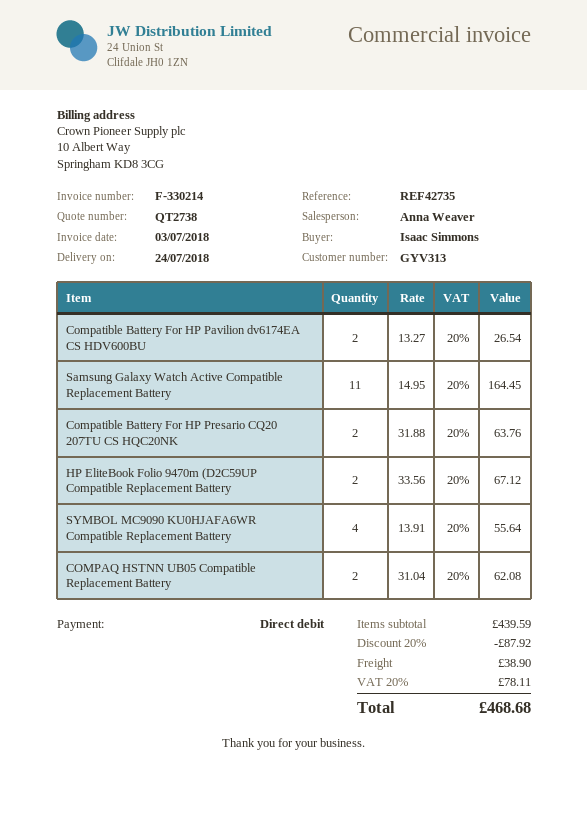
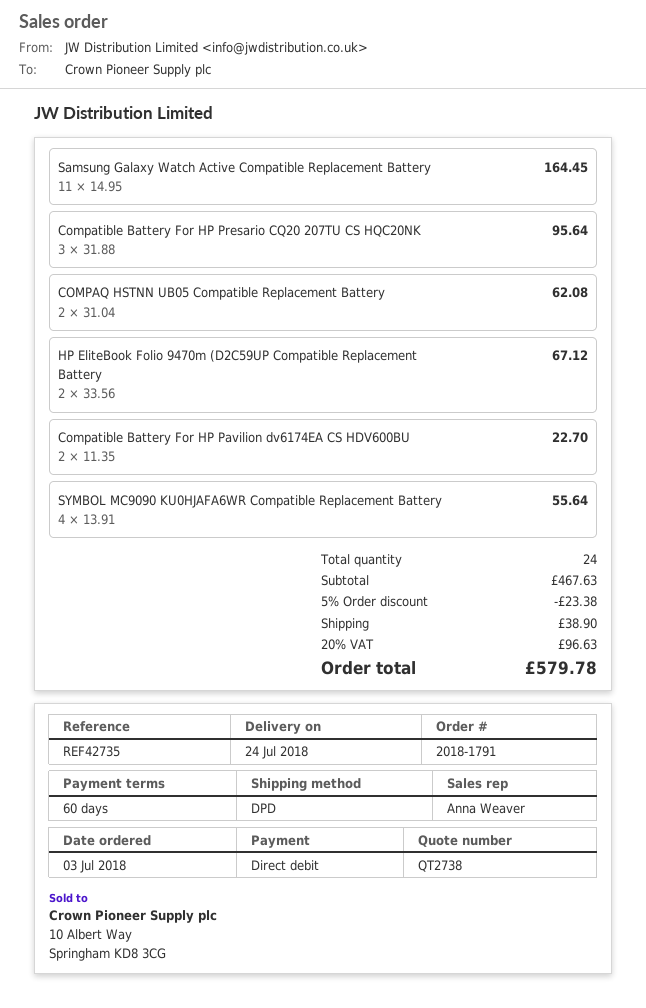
Compatible Battery For HP Pavilion dv6174EA CS HDV600BU: 2 x 13.27 = 26.54 -> 2 x 11.35 = 22.70
Compatible Battery For HP Presario CQ20 207TU CS HQC20NK: 2 x 31.88 = 63.76 -> 3 x 31.88 = 95.64
subtotal: 439.59 -> 467.63
discount: 20% = 87.92 -> 5% = 23.38
tax: 20% = 78.11 -> 20% = 96.63
total: 468.68 -> 579.78

